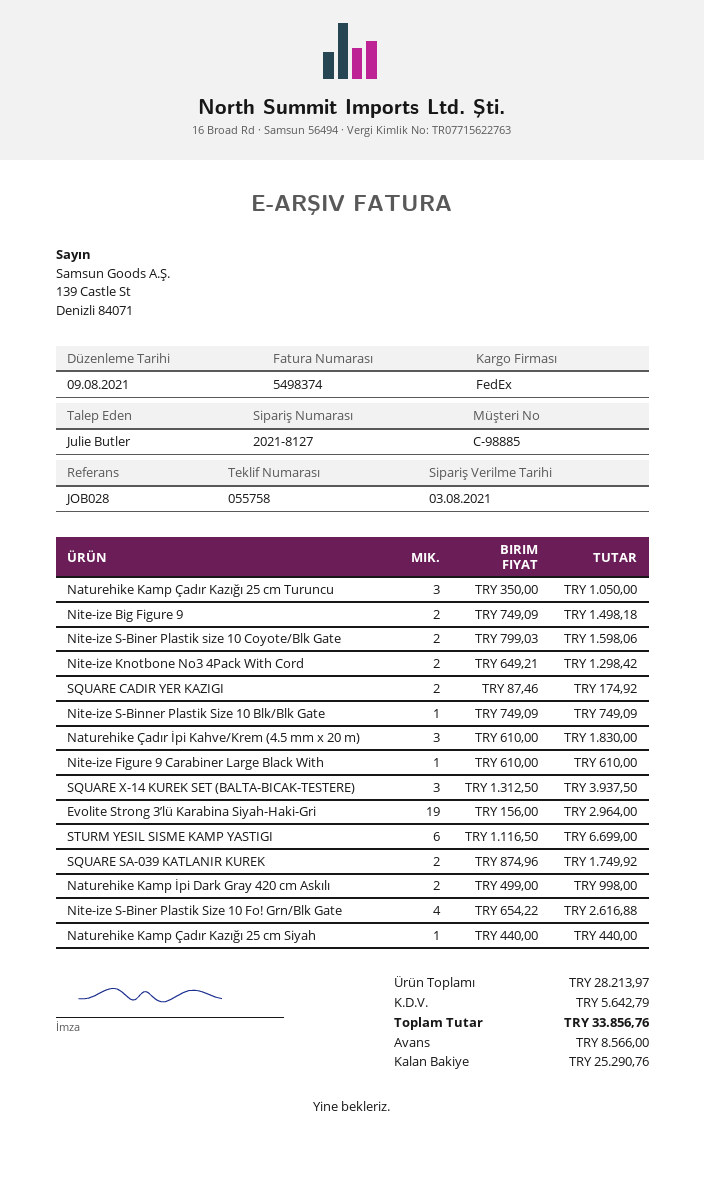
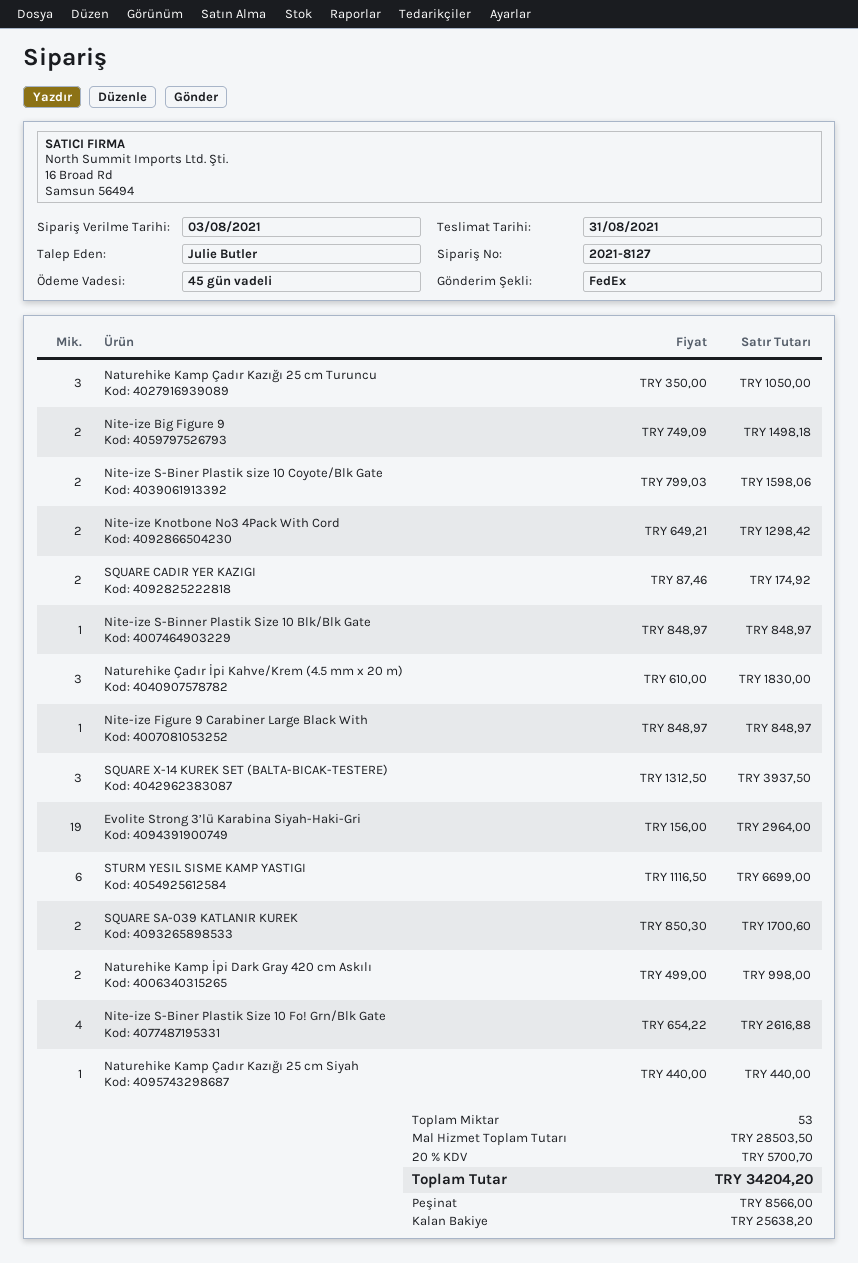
Nite-ize S-Binner Plastik Size 10 Blk/Blk Gate: 1 x 749.09 = 749.09 -> 1 x 848.97 = 848.97
Nite-ize Figure 9 Carabiner Large Black With: 1 x 610.00 = 610.00 -> 1 x 848.97 = 848.97
SQUARE SA-039 KATLANIR KUREK: 2 x 874.96 = 1749.92 -> 2 x 850.30 = 1700.60
subtotal: 28213.97 -> 28503.50
tax: 5642.79 -> 5700.70
total: 33856.76 -> 34204.20
balance: 25290.76 -> 25638.20

